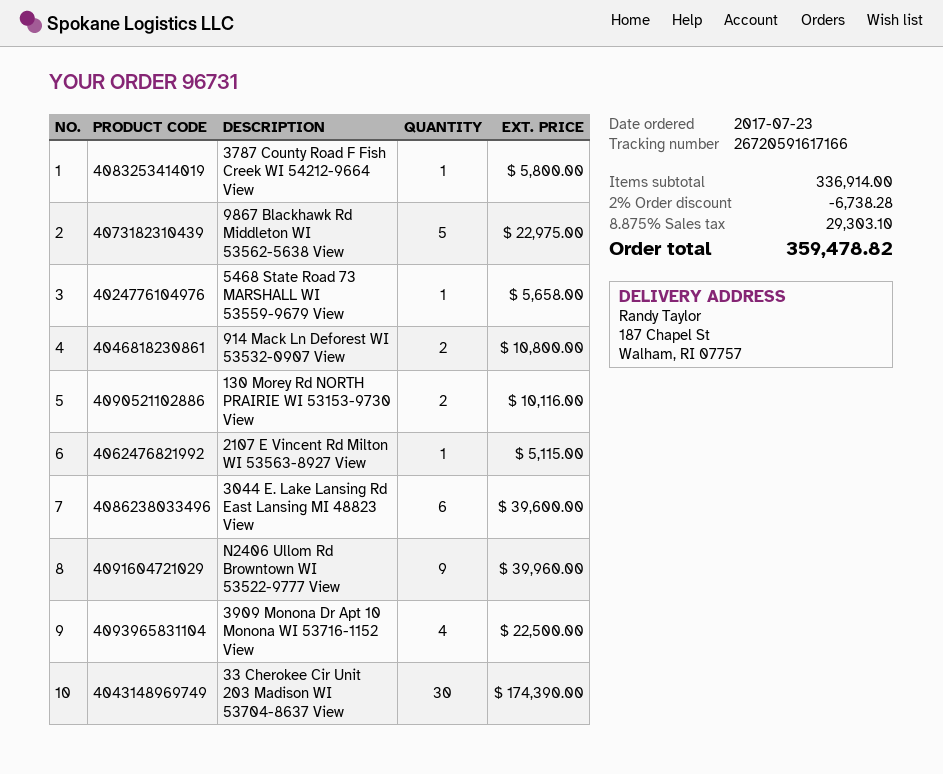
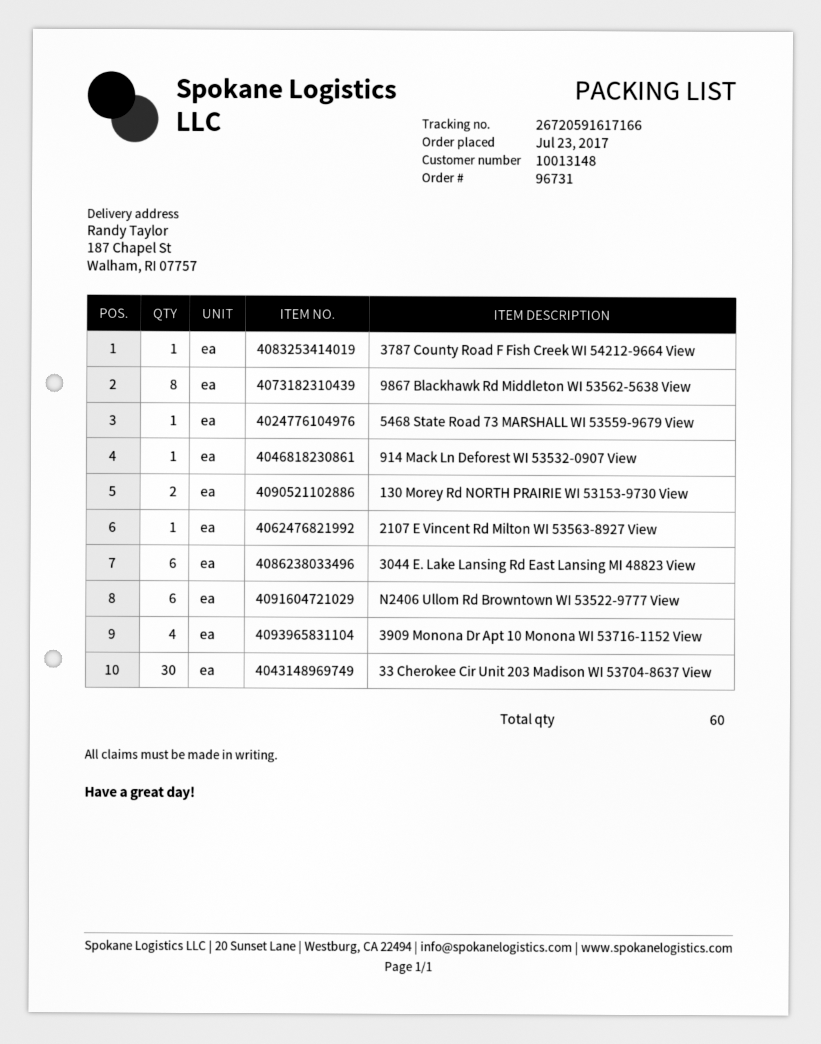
9867 Blackhawk Rd Middleton WI 53562-5638 View: 5 -> 8
914 Mack Ln Deforest WI 53532-0907 View: 2 -> 1
N2406 Ullom Rd Browntown WI 53522-9777 View: 9 -> 6

